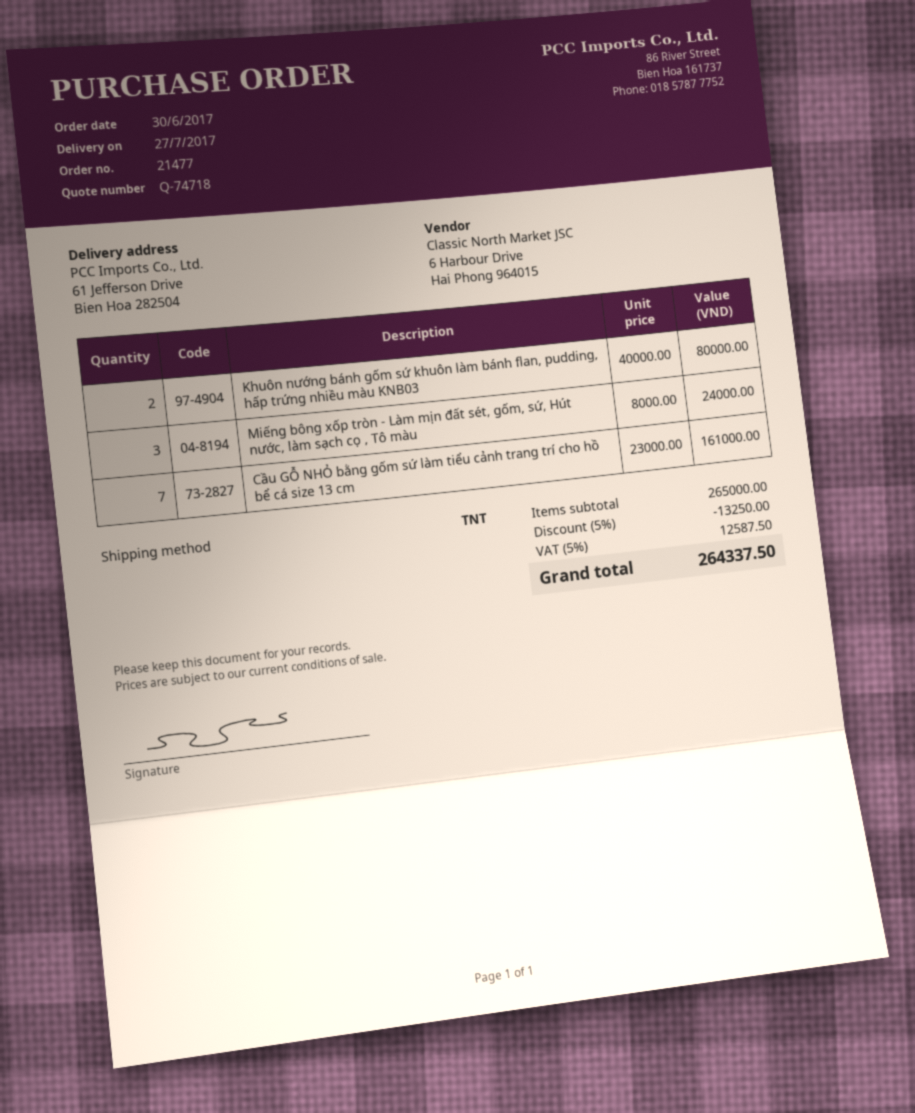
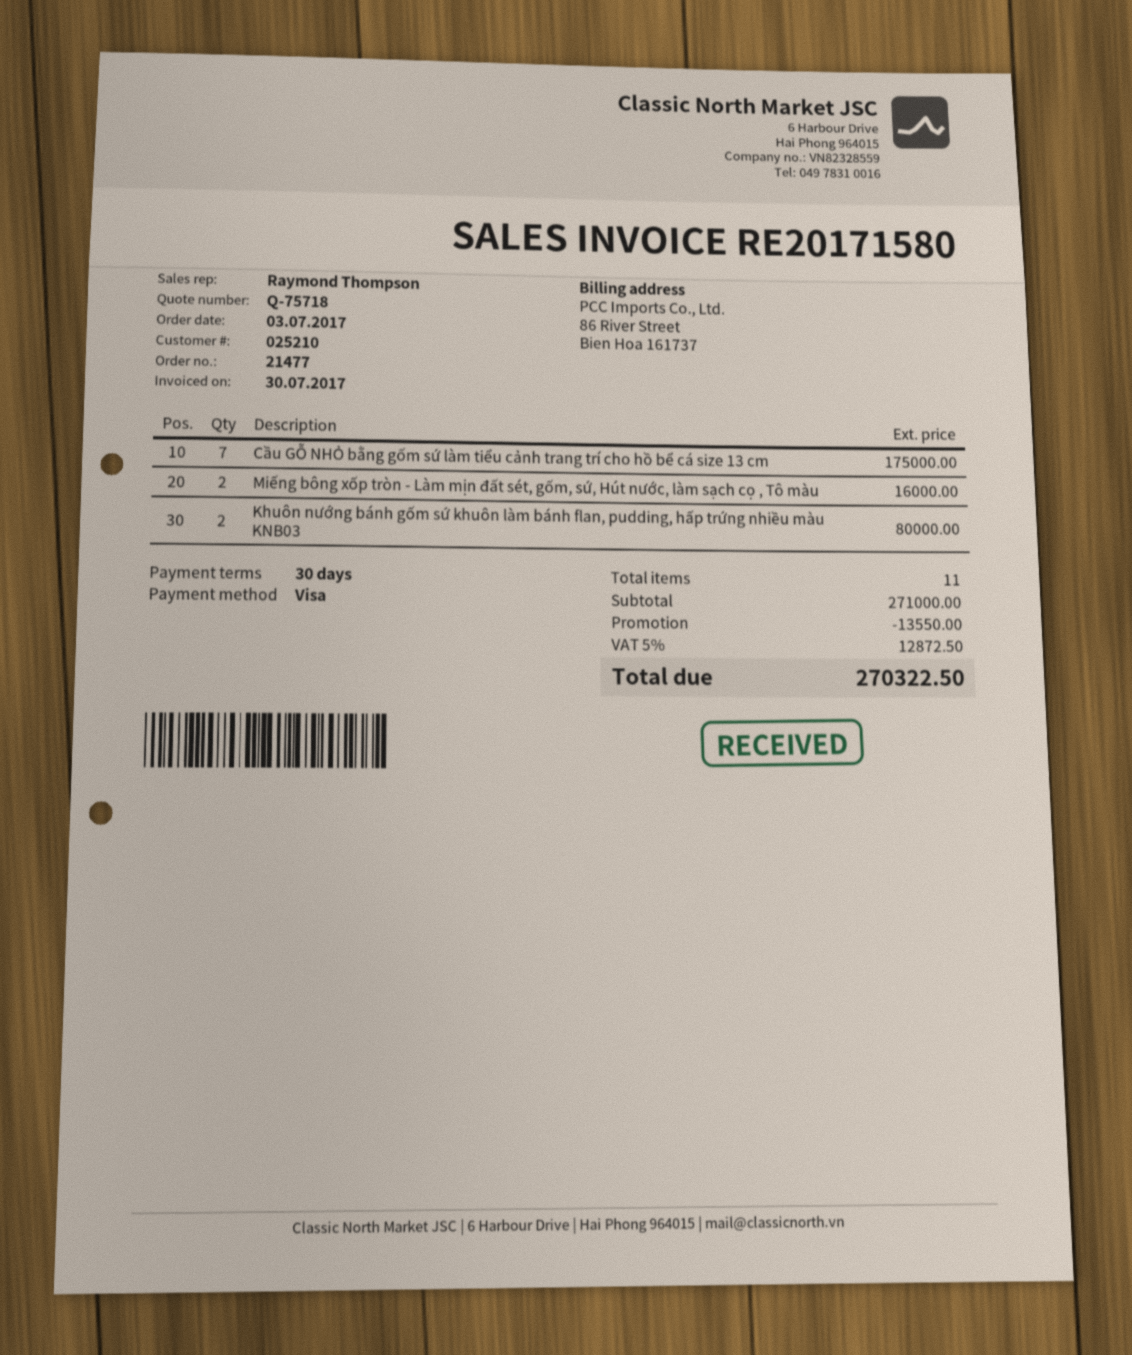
quote number: Q-74718 -> Q-75718
order date: 2017-06-30 -> 2017-07-03
Miếng bông xốp tròn - Làm mịn đất sét, gốm, sứ, Hút nước, làm sạch cọ , Tô màu: 3 for 24000.00 -> 2 for 16000.00
Cầu GỖ NHỎ bằng gốm sứ làm tiểu cảnh trang trí cho hồ bể cá size 13 cm: 7 for 161000.00 -> 7 for 175000.00
subtotal: 265000.00 -> 271000.00
discount: 13250.00 -> 13550.00
tax: 5% = 12587.50 -> 5% = 12872.50
total: 264337.50 -> 270322.50

